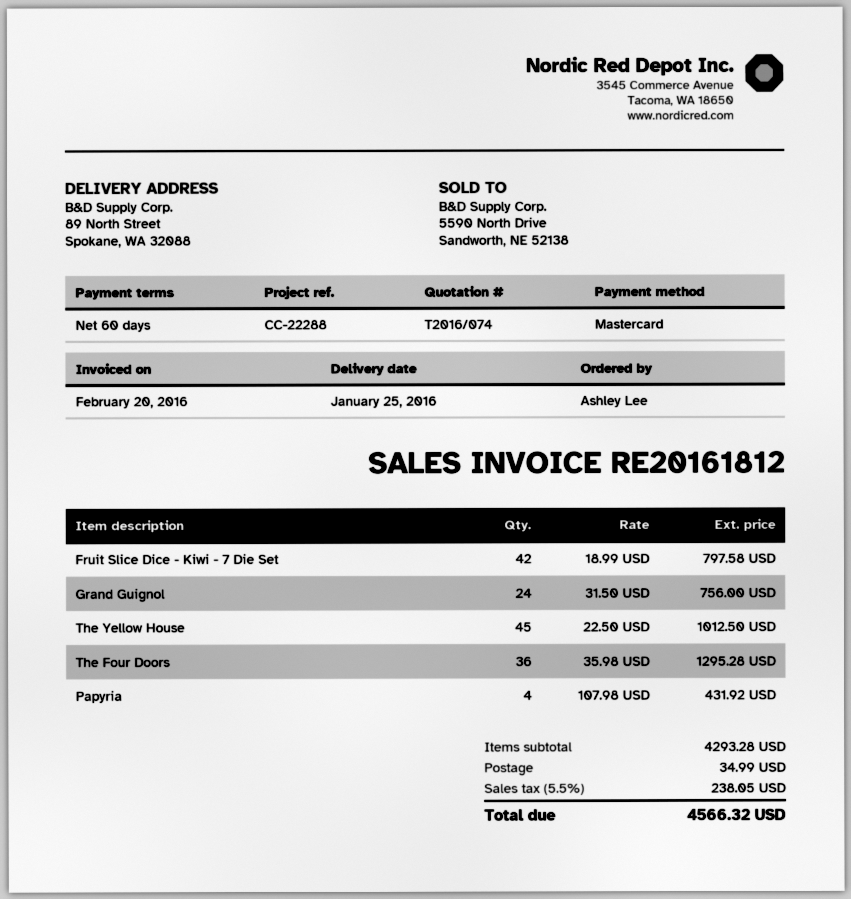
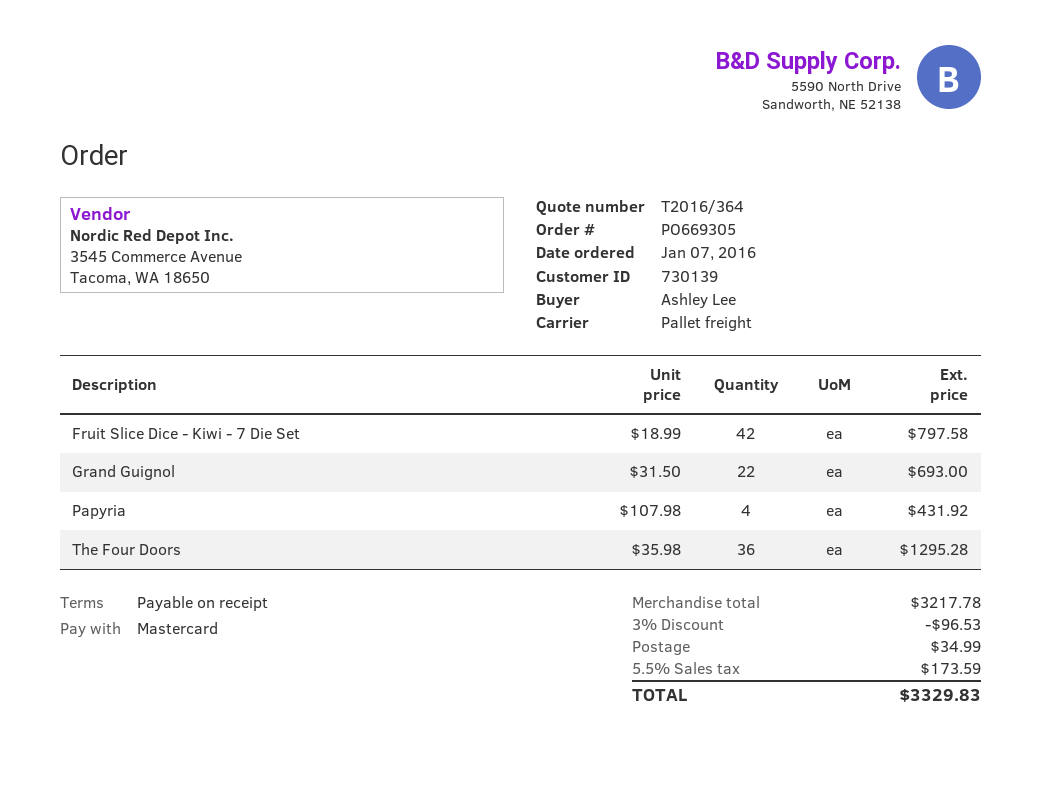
quote number: T2016/074 -> T2016/364
payment terms: 60 days -> on receipt
Grand Guignol: 24 x 31.50 = 756.00 -> 22 x 31.50 = 693.00
The Yellow House: 45 x 22.50 = 1012.50 -> none
subtotal: 4293.28 -> 3217.78
discount: none -> 3% = 96.53
tax: 5.5% = 238.05 -> 5.5% = 173.59
total: 4566.32 -> 3329.83

